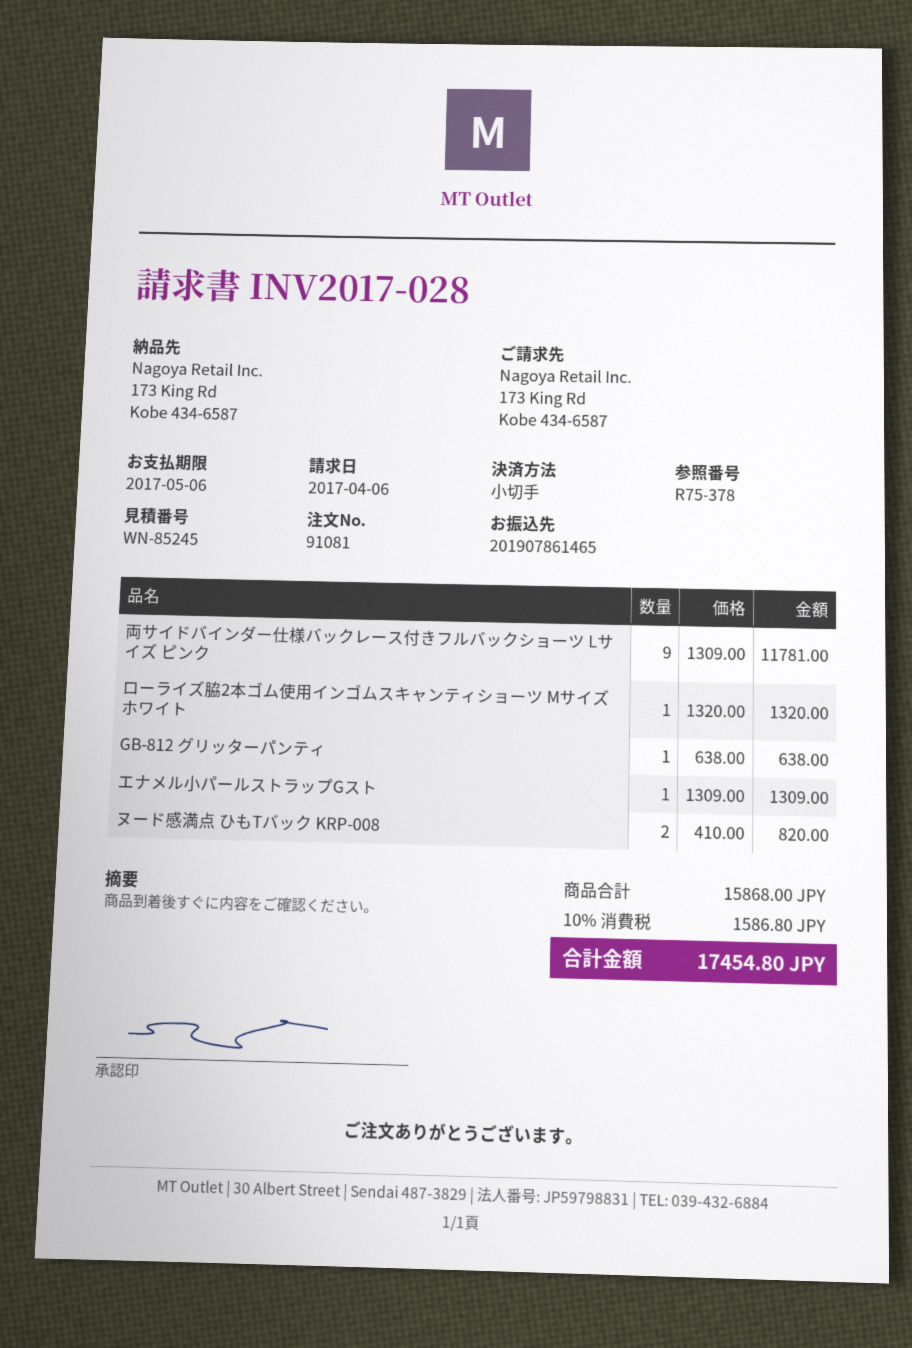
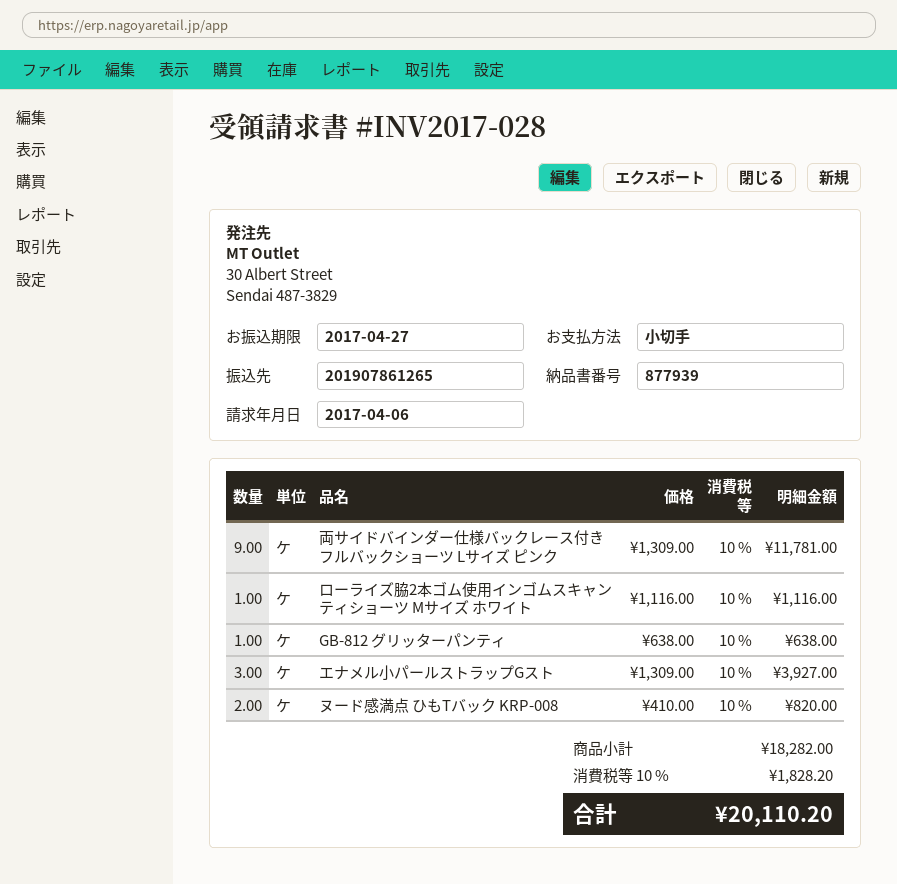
due date: 2017-05-06 -> 2017-04-27
bank account: 201907861465 -> 201907861265
ローライズ脇2本ゴム使用インゴムスキャンティショーツ Mサイズ ホワイト: 1 x 1320.00 = 1320.00 -> 1 x 1116.00 = 1116.00
エナメル小パールストラップGスト: 1 x 1309.00 = 1309.00 -> 3 x 1309.00 = 3927.00
subtotal: 15868.00 -> 18282.00
tax: 10% = 1586.80 -> 10% = 1828.20
total: 17454.80 -> 20110.20

